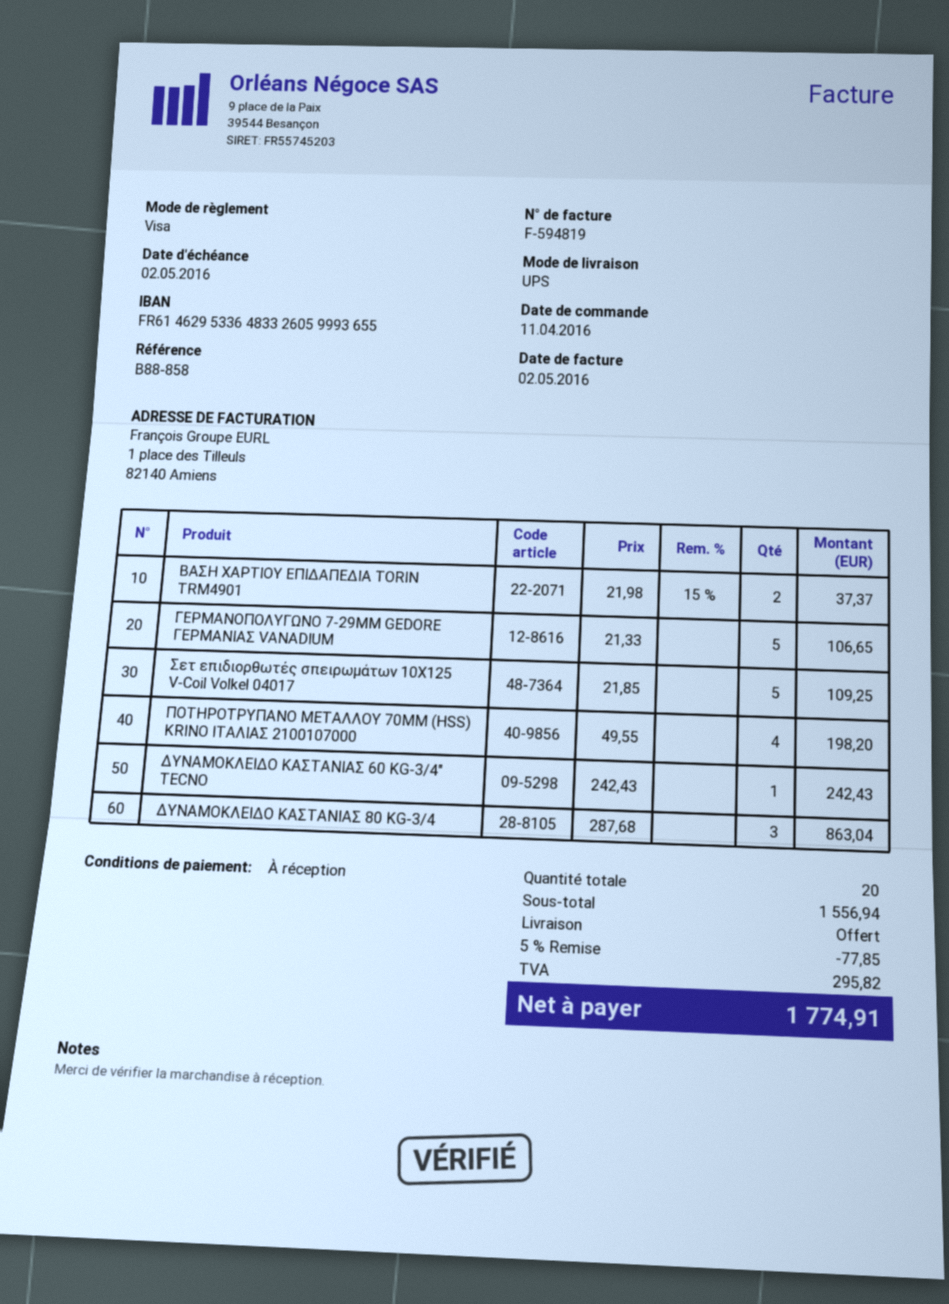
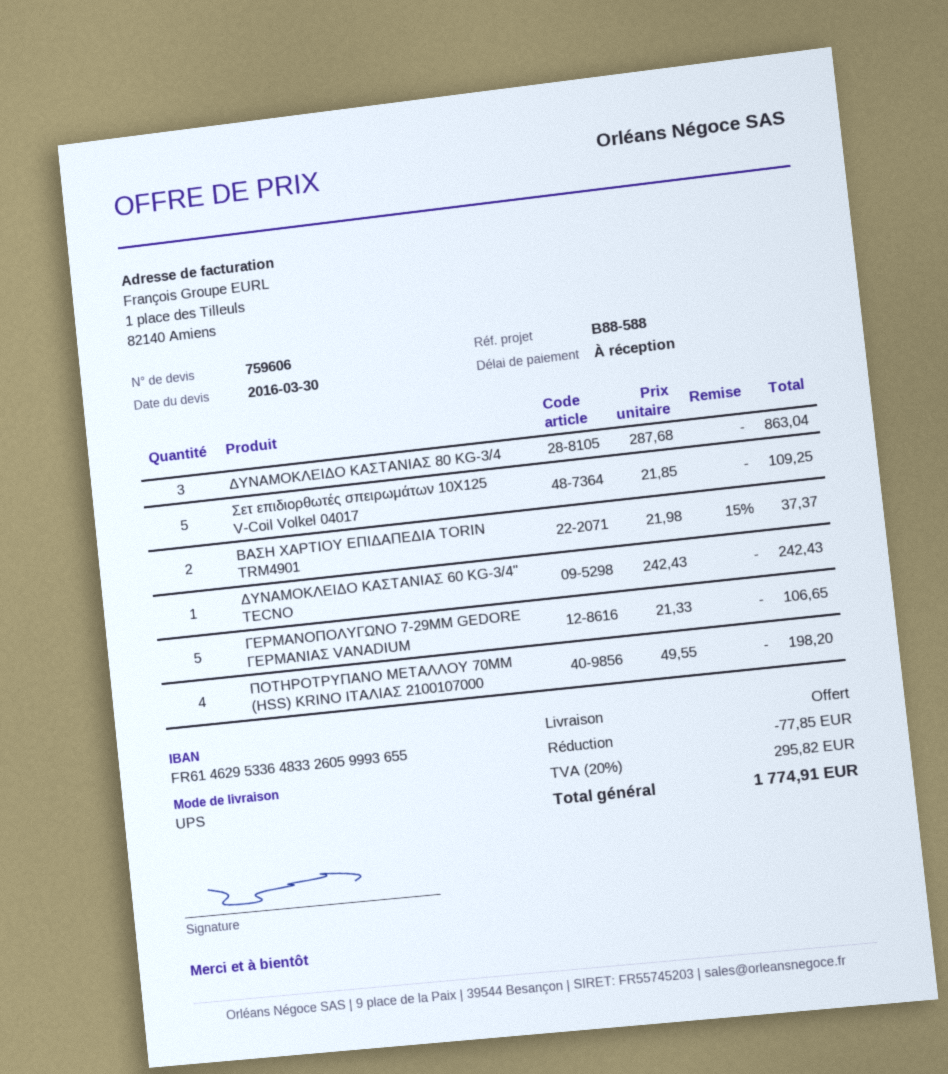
reference: B88-858 -> B88-588

